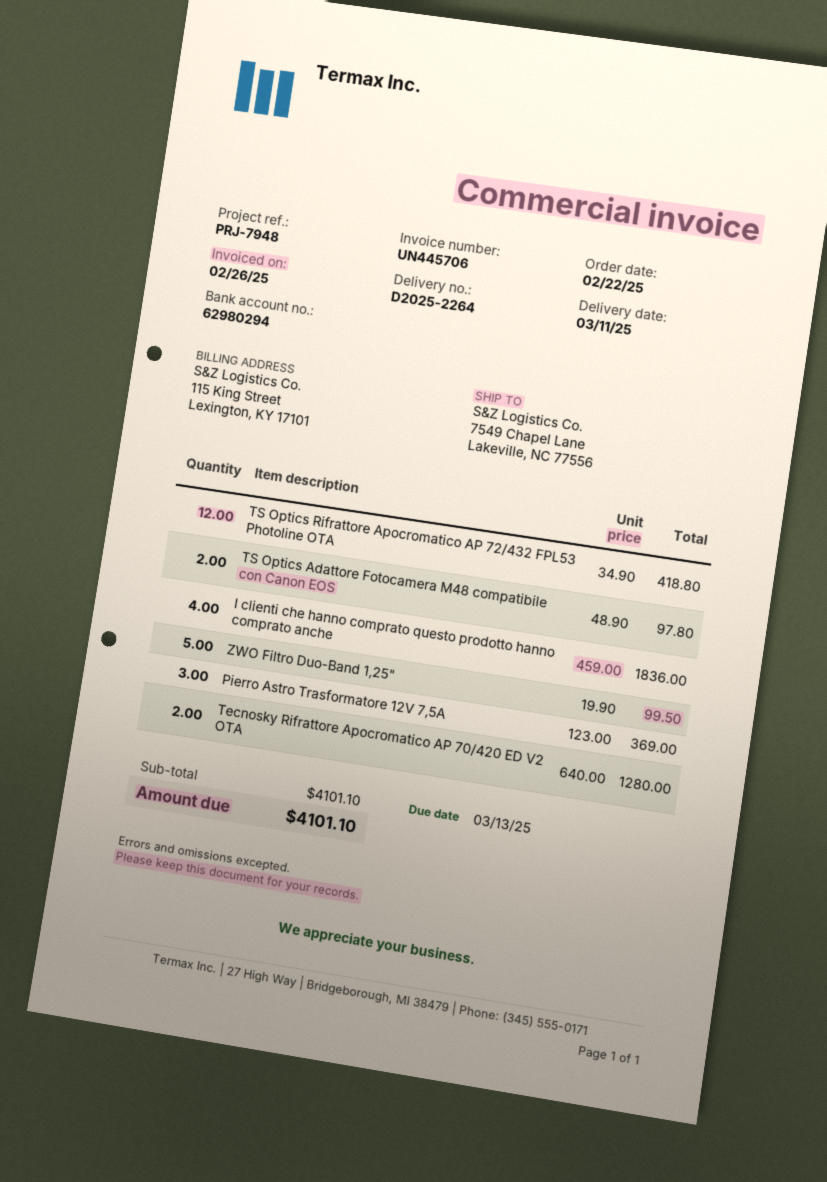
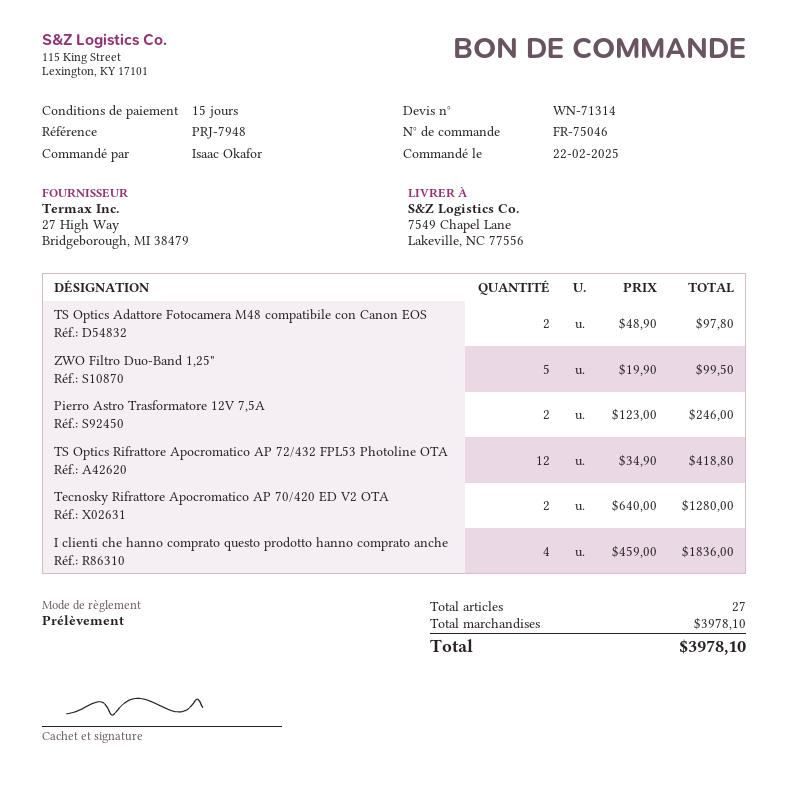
Pierro Astro Trasformatore 12V 7,5A: 3 x 123.00 = 369.00 -> 2 x 123.00 = 246.00
subtotal: 4101.10 -> 3978.10
total: 4101.10 -> 3978.10

